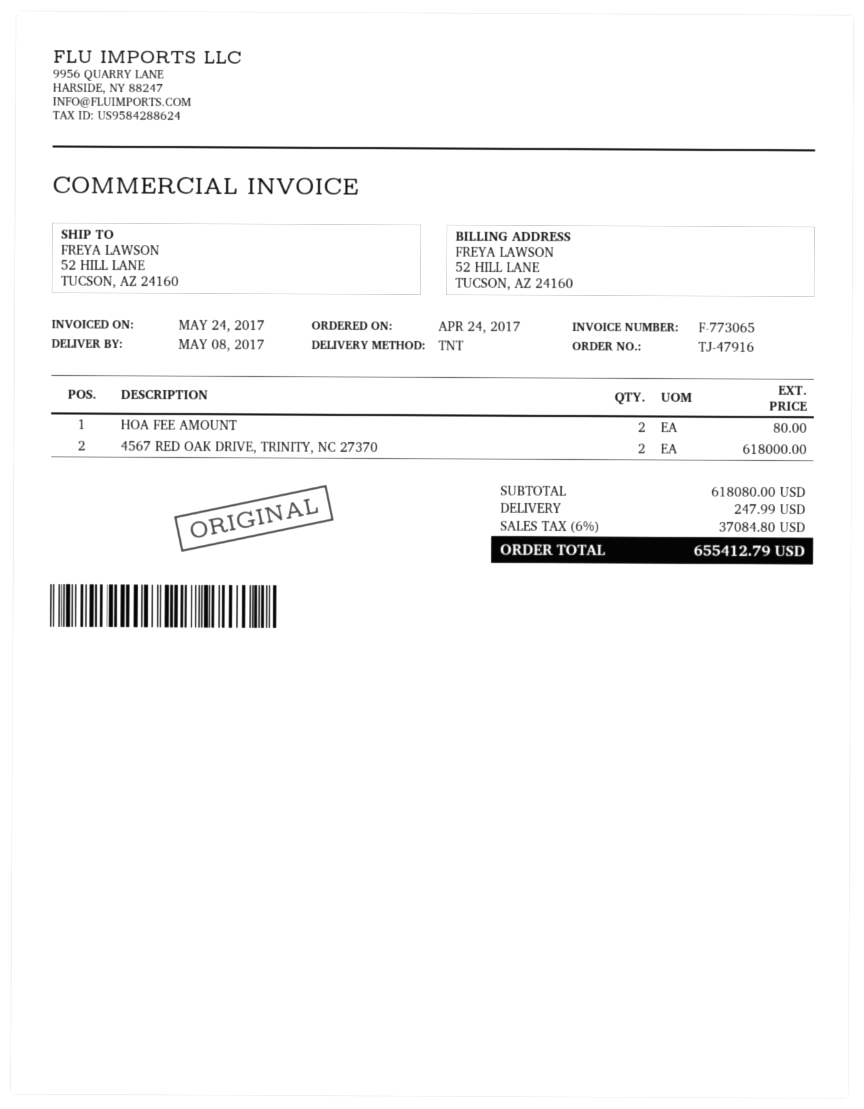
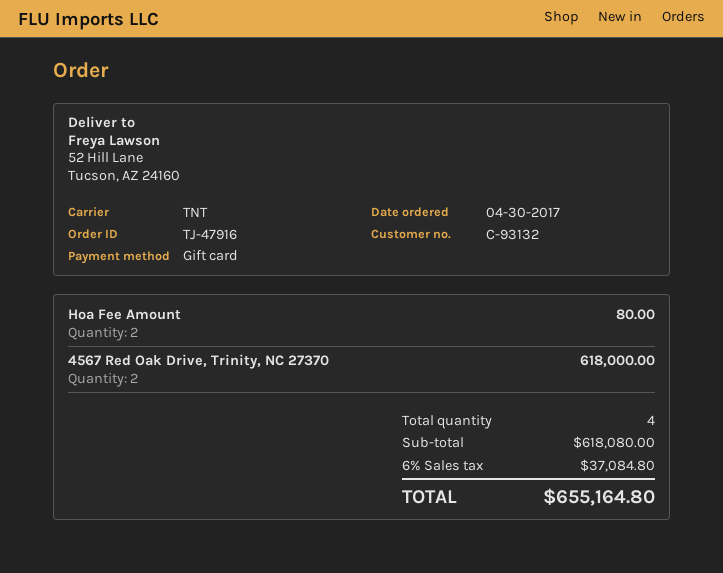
order date: 2017-04-24 -> 2017-04-30
shipping: 247.99 -> none
total: 655412.79 -> 655164.80

